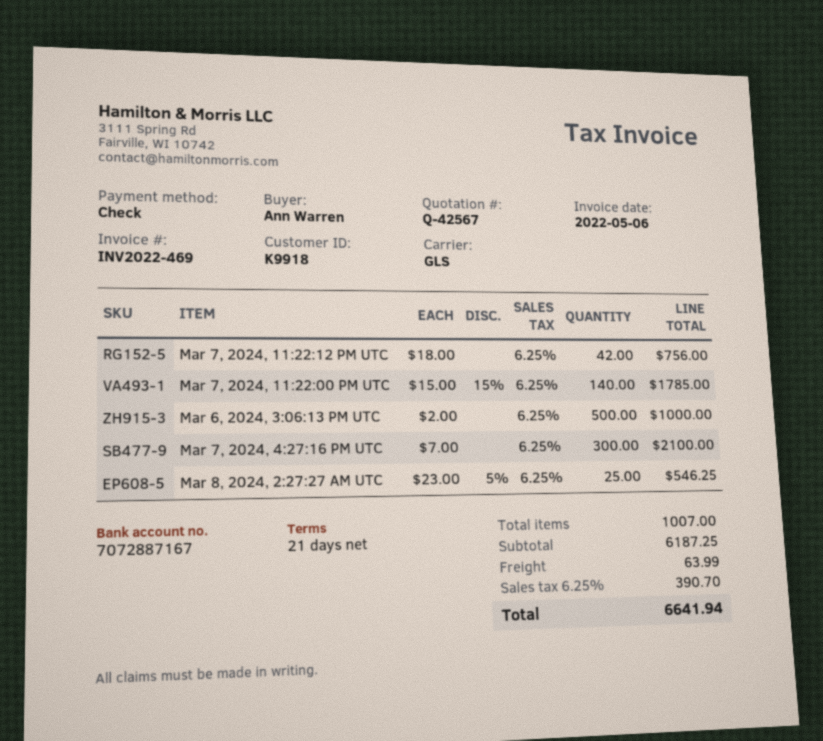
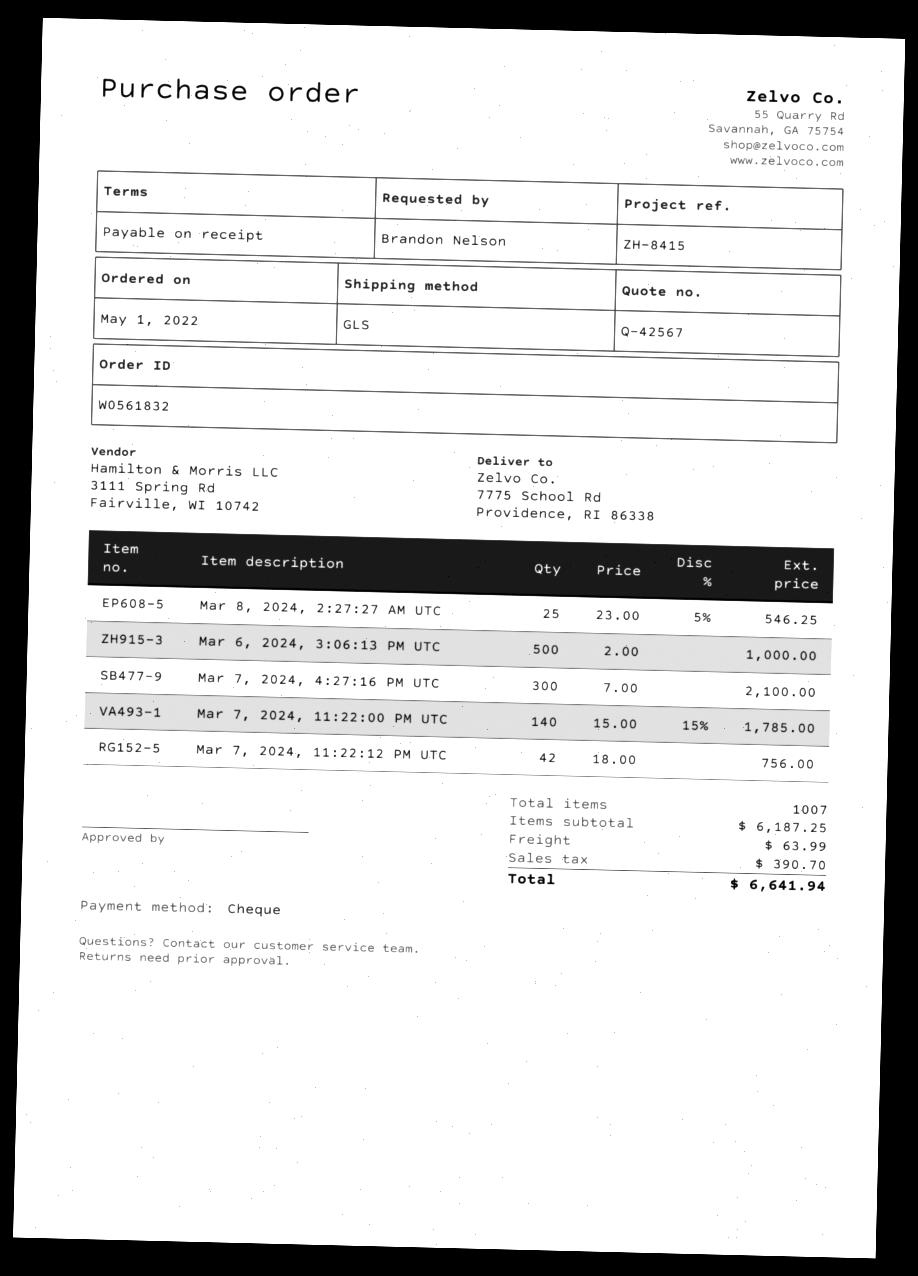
payment terms: 21 days -> on receipt
ordered by: Ann Warren -> Brandon Nelson

